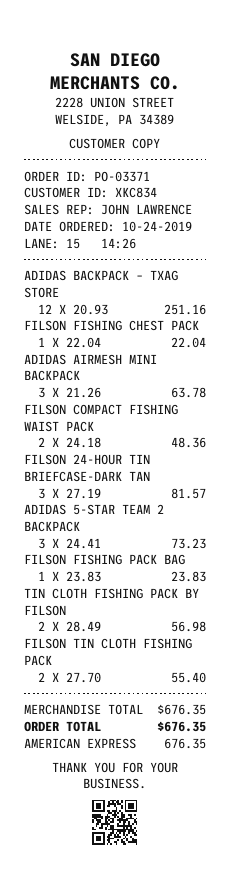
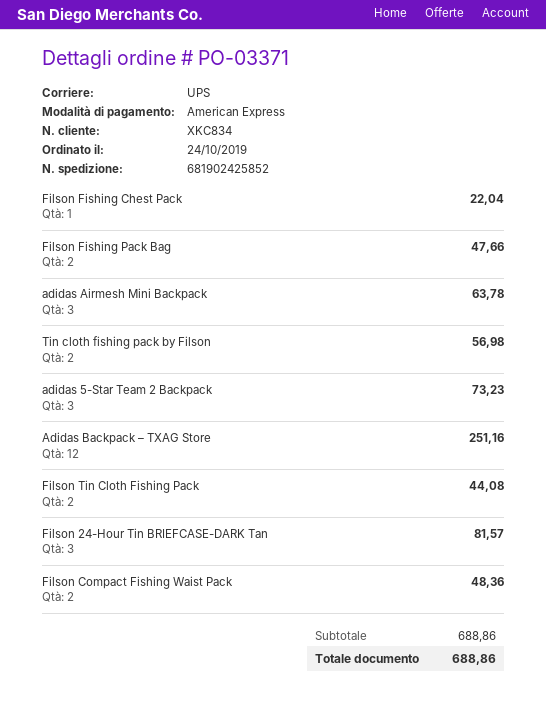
FILSON FISHING PACK BAG: 1 for 23.83 -> 2 for 47.66
FILSON TIN CLOTH FISHING PACK: 2 for 55.40 -> 2 for 44.08
subtotal: 676.35 -> 688.86
total: 676.35 -> 688.86

